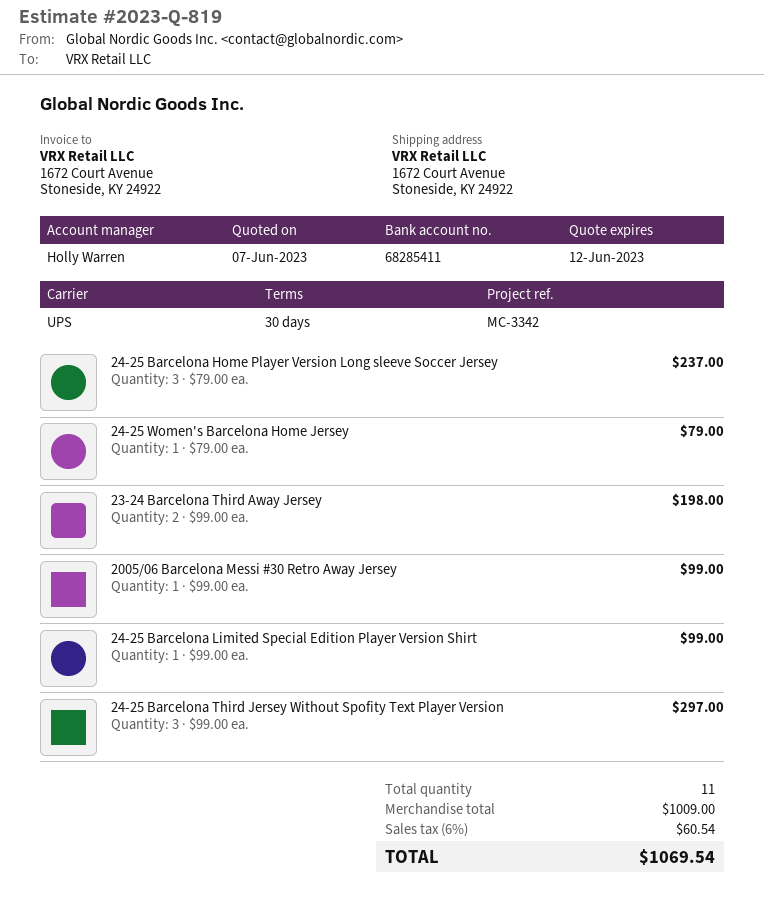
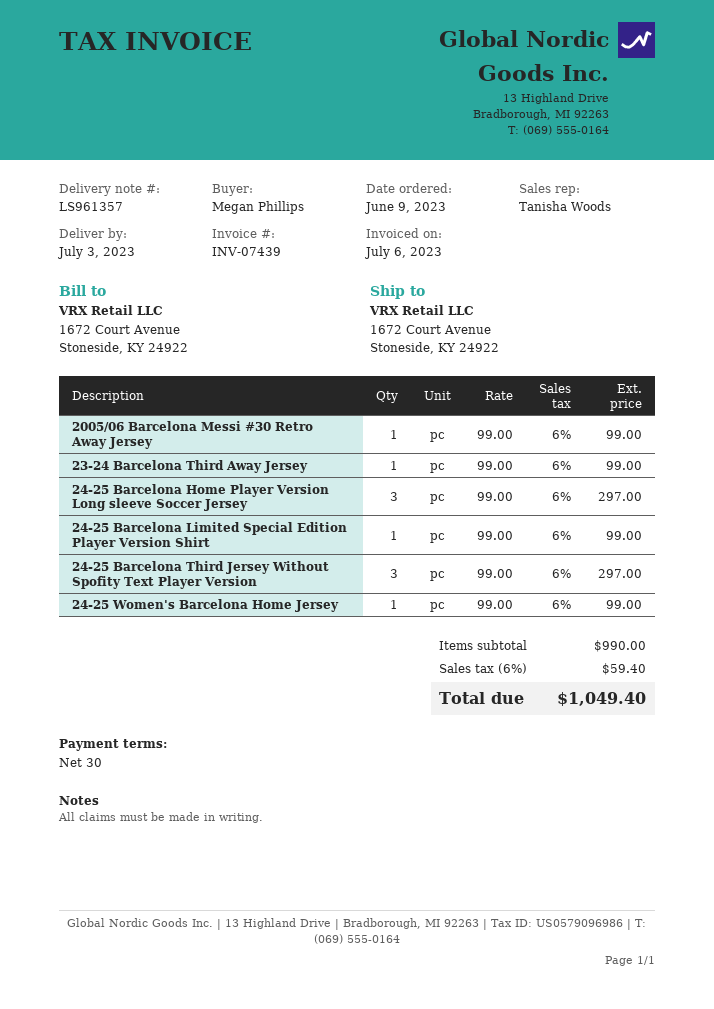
sales rep: Holly Warren -> Tanisha Woods
24-25 Barcelona Home Player Version Long sleeve Soccer Jersey: 3 x 79.00 = 237.00 -> 3 x 99.00 = 297.00
24-25 Women's Barcelona Home Jersey: 1 x 79.00 = 79.00 -> 1 x 99.00 = 99.00
23-24 Barcelona Third Away Jersey: 2 x 99.00 = 198.00 -> 1 x 99.00 = 99.00
subtotal: 1009.00 -> 990.00
tax: 6% = 60.54 -> 6% = 59.40
total: 1069.54 -> 1049.40

